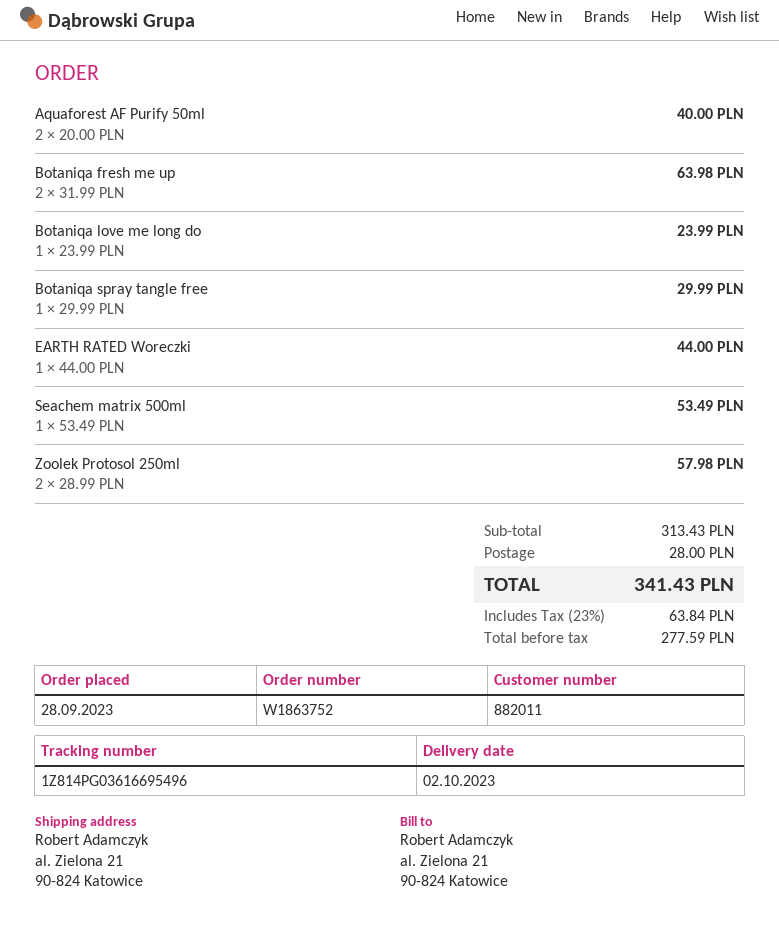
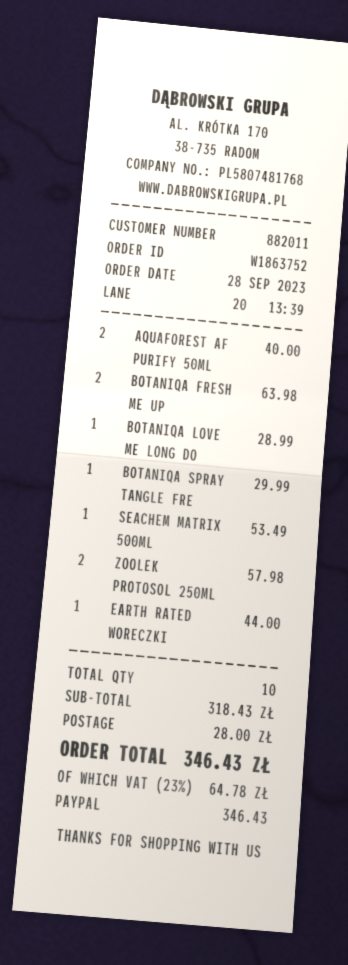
Botaniqa love me long do: 1 for 23.99 -> 1 for 28.99
subtotal: 313.43 -> 318.43
tax: 23% = 63.84 -> 23% = 64.78
total: 341.43 -> 346.43

